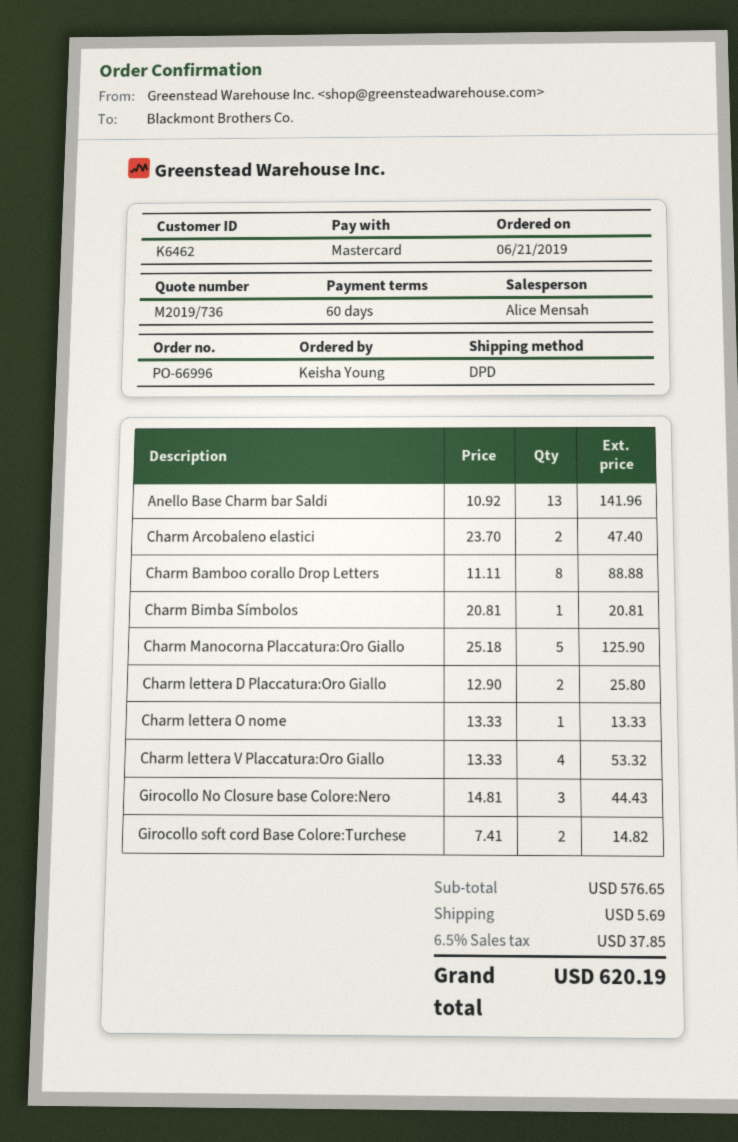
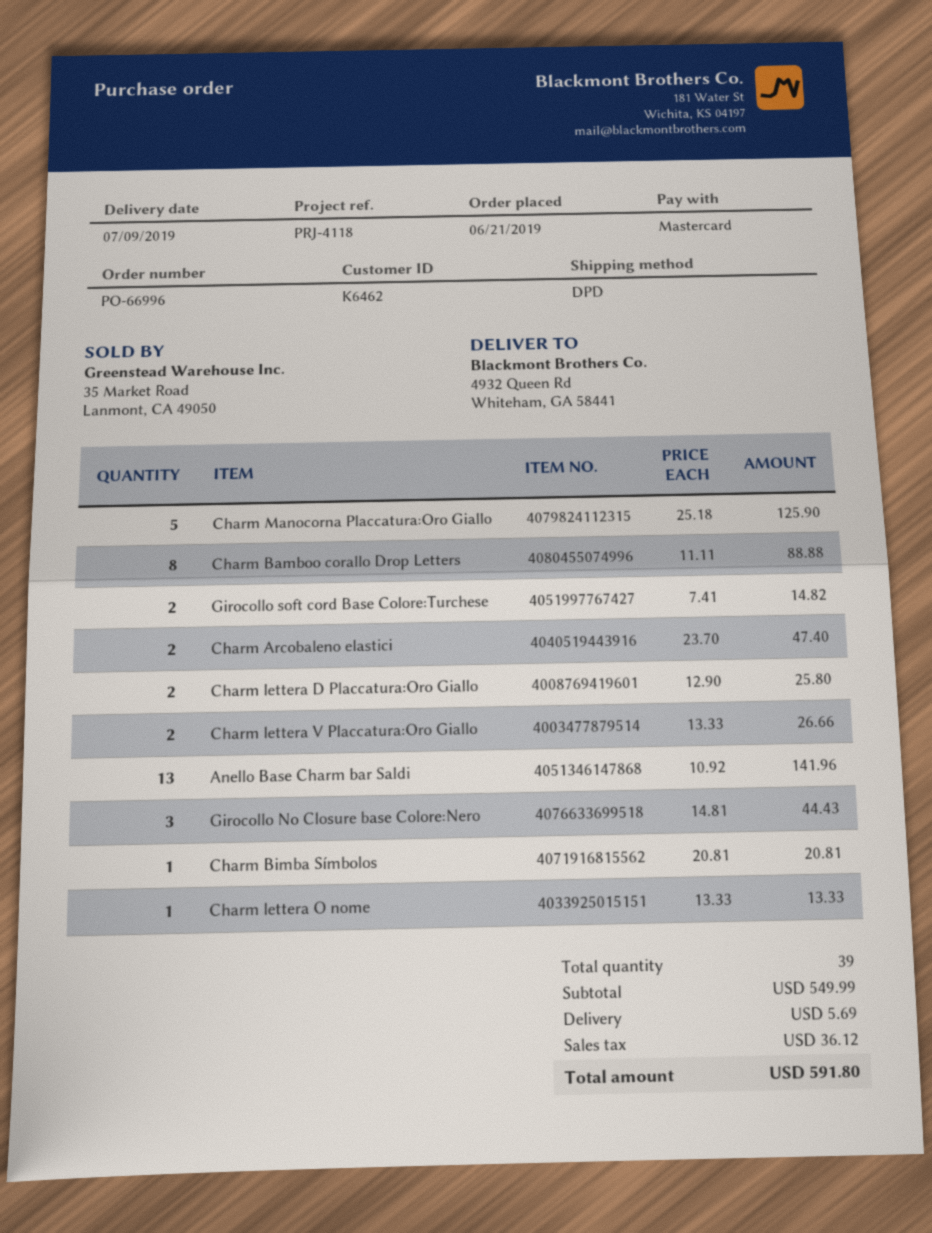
Charm lettera V Placcatura:Oro Giallo: 4 x 13.33 = 53.32 -> 2 x 13.33 = 26.66
subtotal: 576.65 -> 549.99
tax: 37.85 -> 36.12
total: 620.19 -> 591.80

